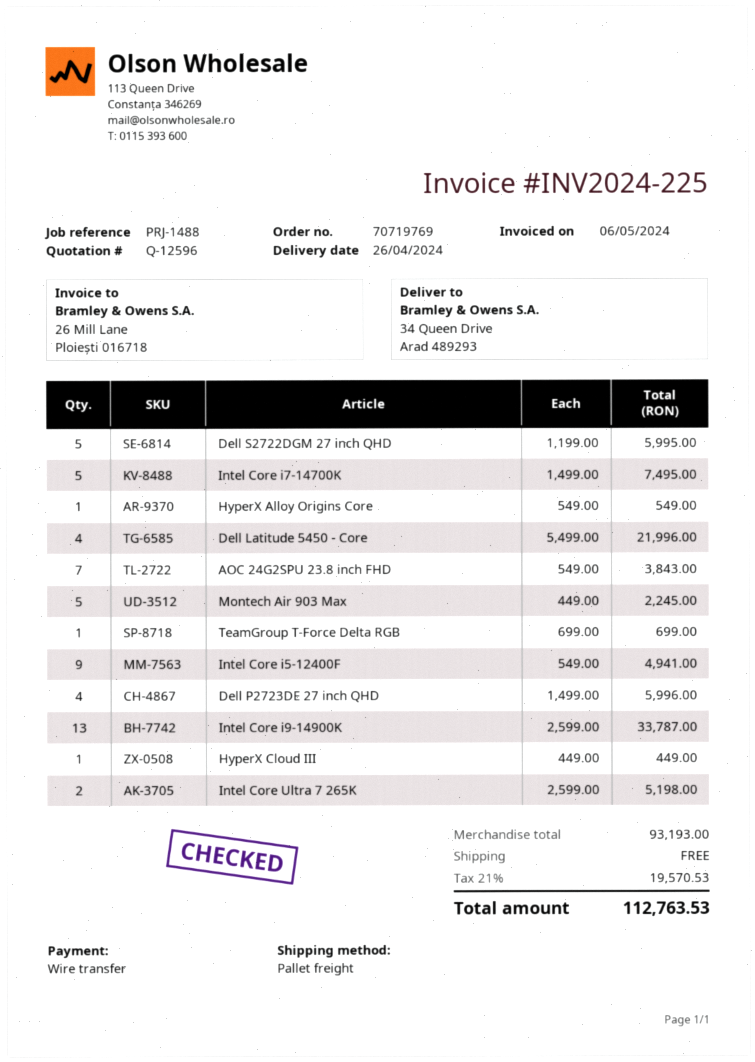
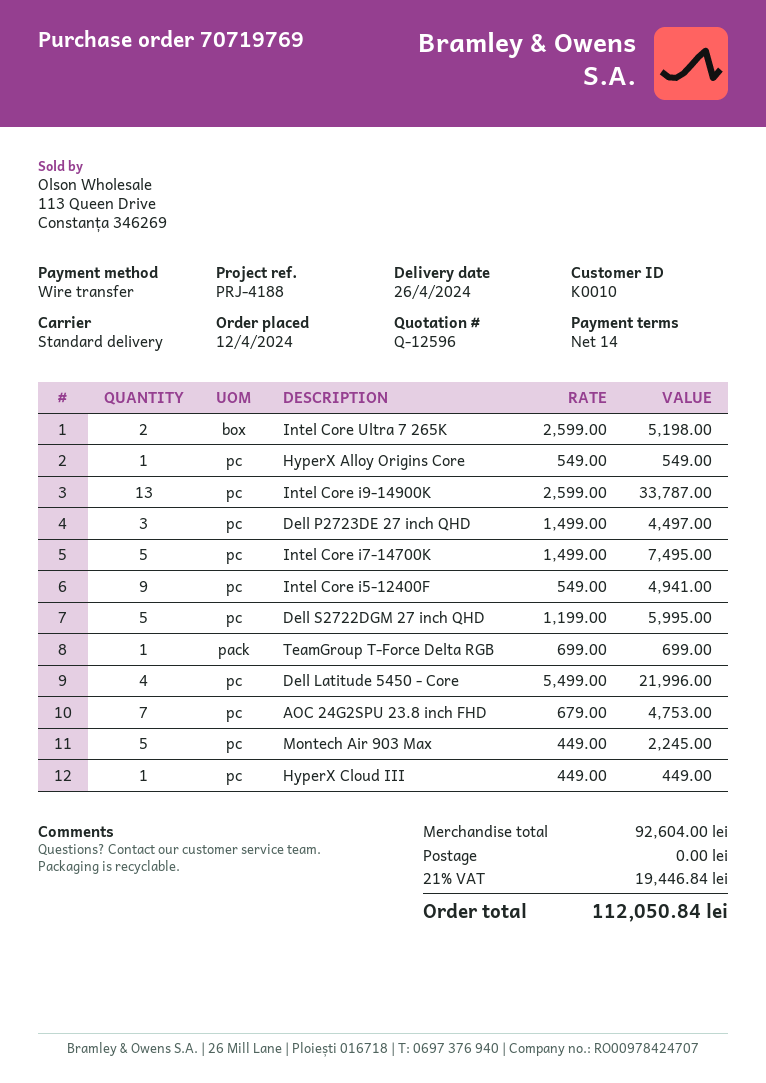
reference: PRJ-1488 -> PRJ-4188
shipping method: pallet freight -> standard
AOC 24G2SPU 23.8 inch FHD: 7 x 549.00 = 3843.00 -> 7 x 679.00 = 4753.00
Dell P2723DE 27 inch QHD: 4 x 1499.00 = 5996.00 -> 3 x 1499.00 = 4497.00
subtotal: 93193.00 -> 92604.00
tax: 21% = 19570.53 -> 21% = 19446.84
total: 112763.53 -> 112050.84

